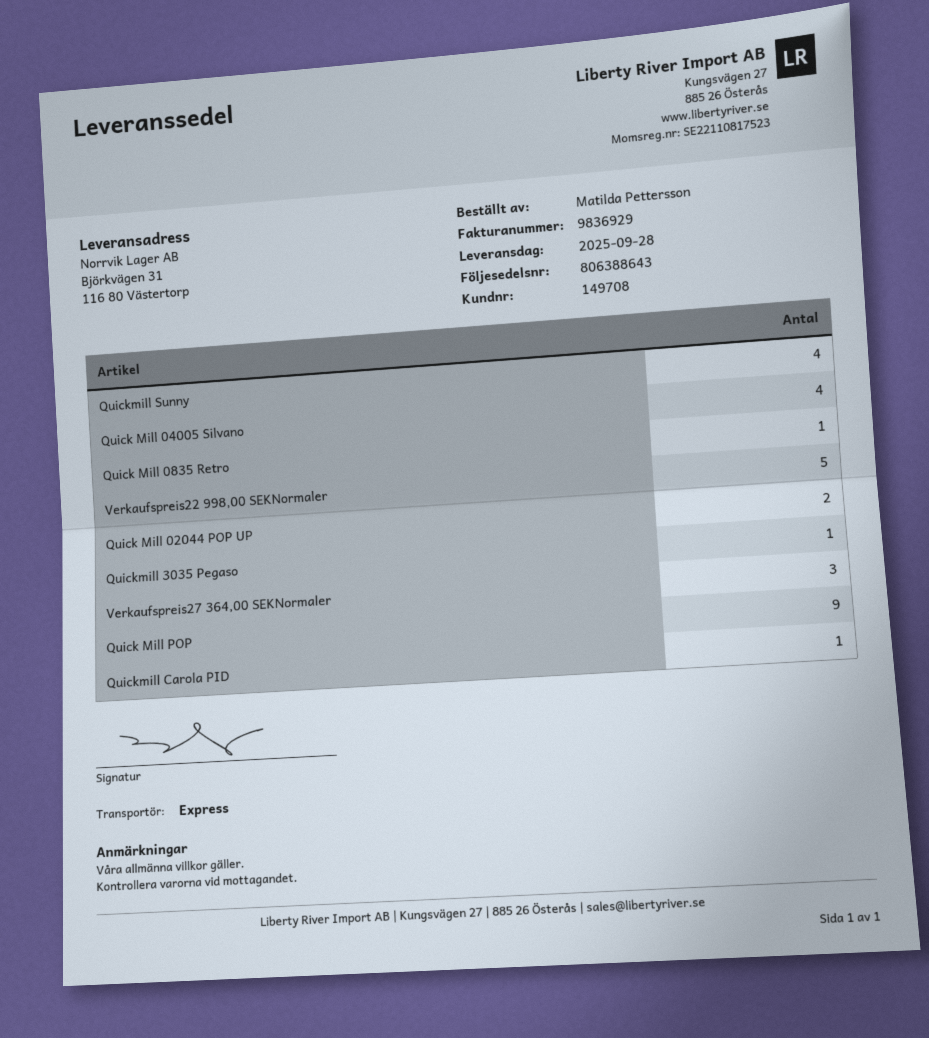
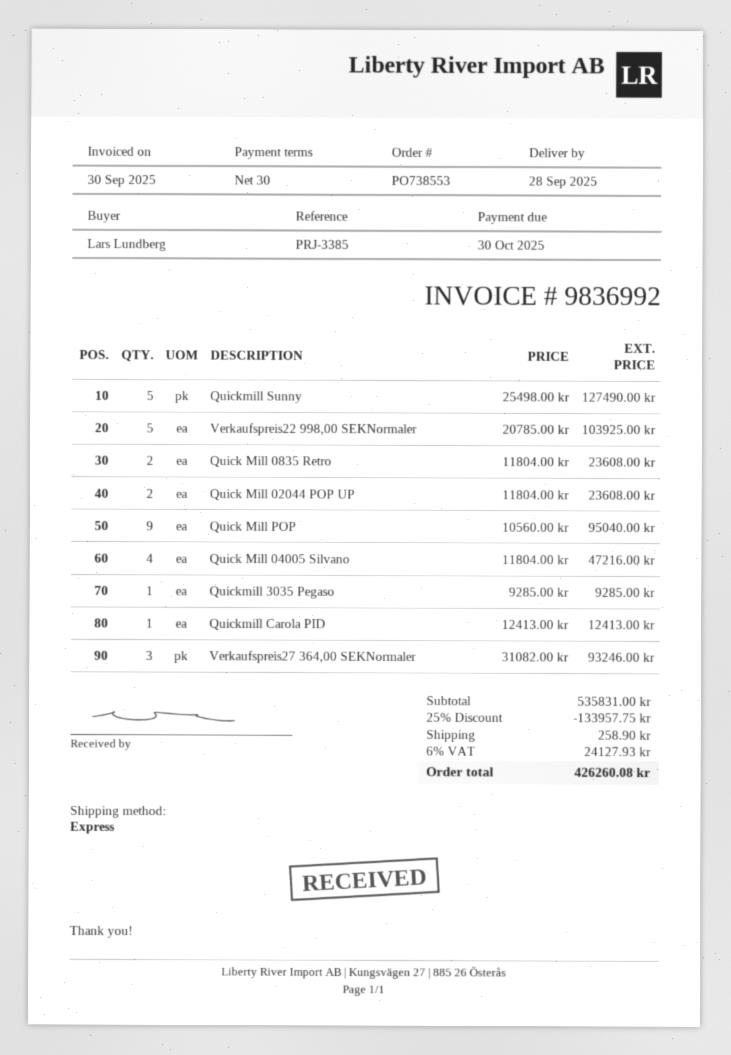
invoice number: 9836929 -> 9836992
ordered by: Matilda Pettersson -> Lars Lundberg
Quickmill Sunny: 4 -> 5
Quick Mill 0835 Retro: 1 -> 2

